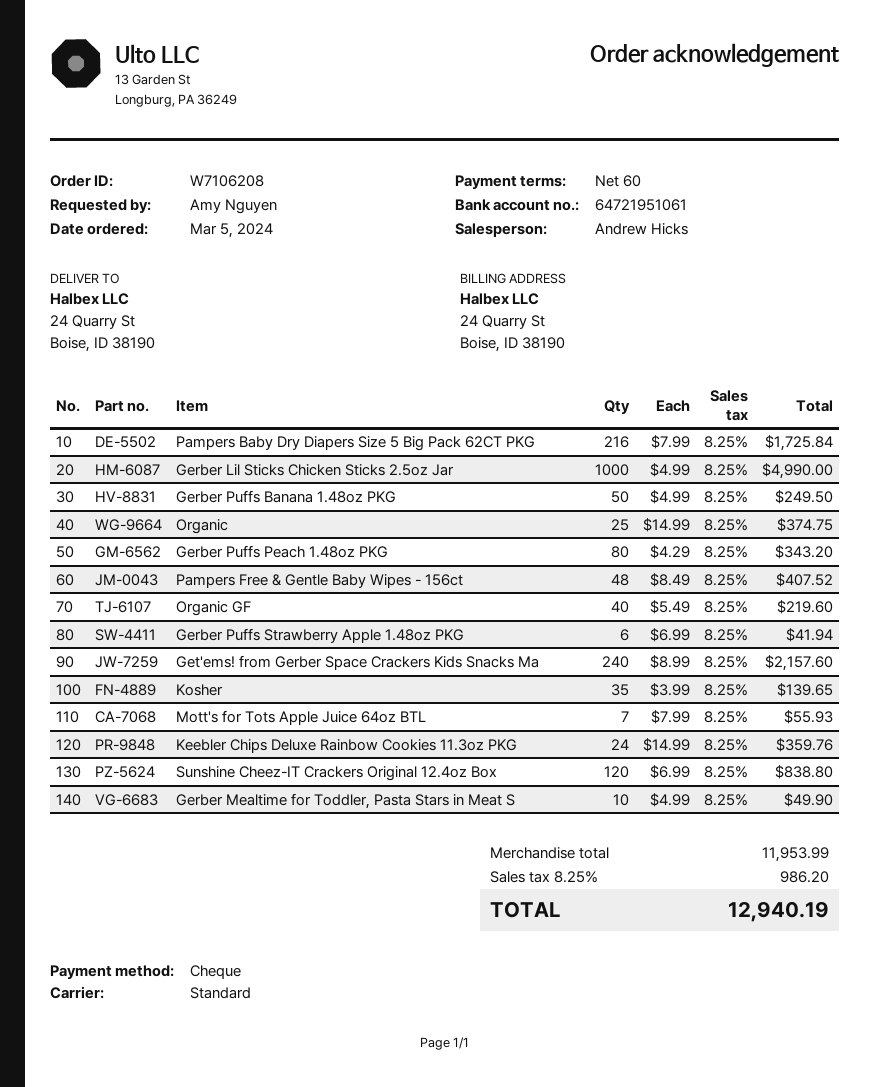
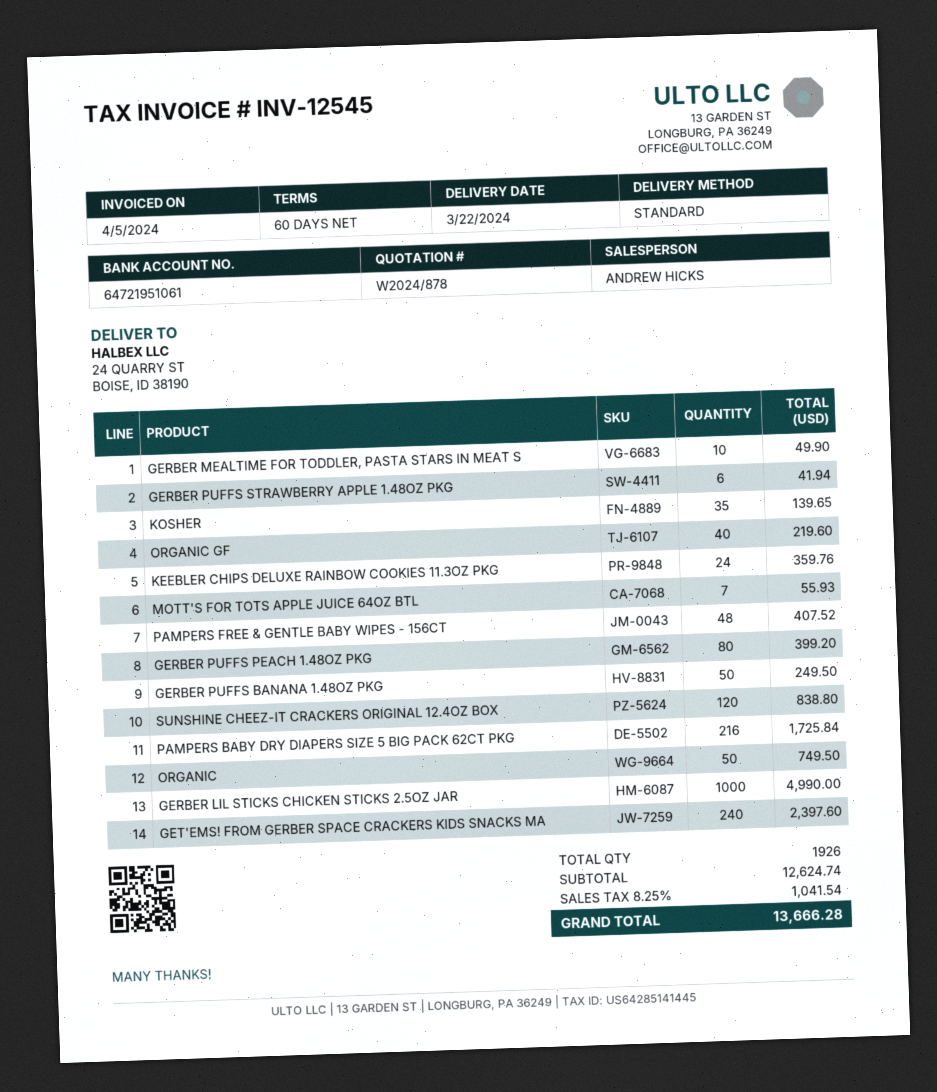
Organic: 25 for 374.75 -> 50 for 749.50
Gerber Puffs Peach 1.48oz PKG: 80 for 343.20 -> 80 for 399.20
Get'ems! from Gerber Space Crackers Kids Snacks Ma: 240 for 2157.60 -> 240 for 2397.60
subtotal: 11953.99 -> 12624.74
tax: 8.25% = 986.20 -> 8.25% = 1041.54
total: 12940.19 -> 13666.28

